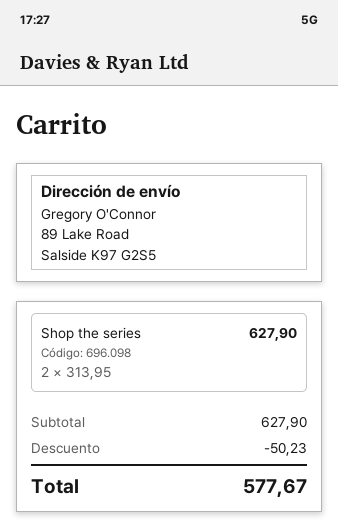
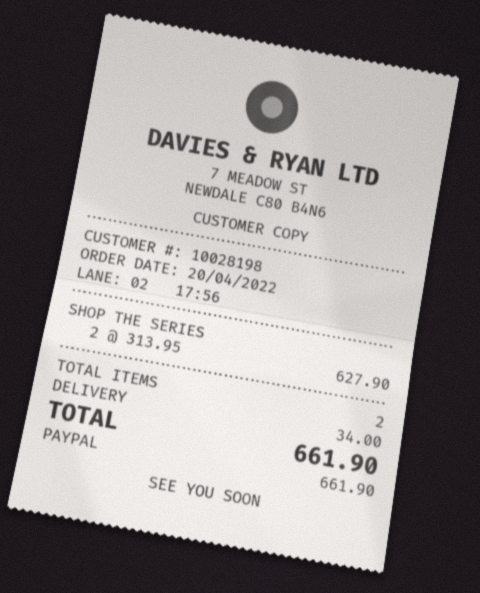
discount: 50.23 -> none
shipping: none -> 34.00
total: 577.67 -> 661.90

